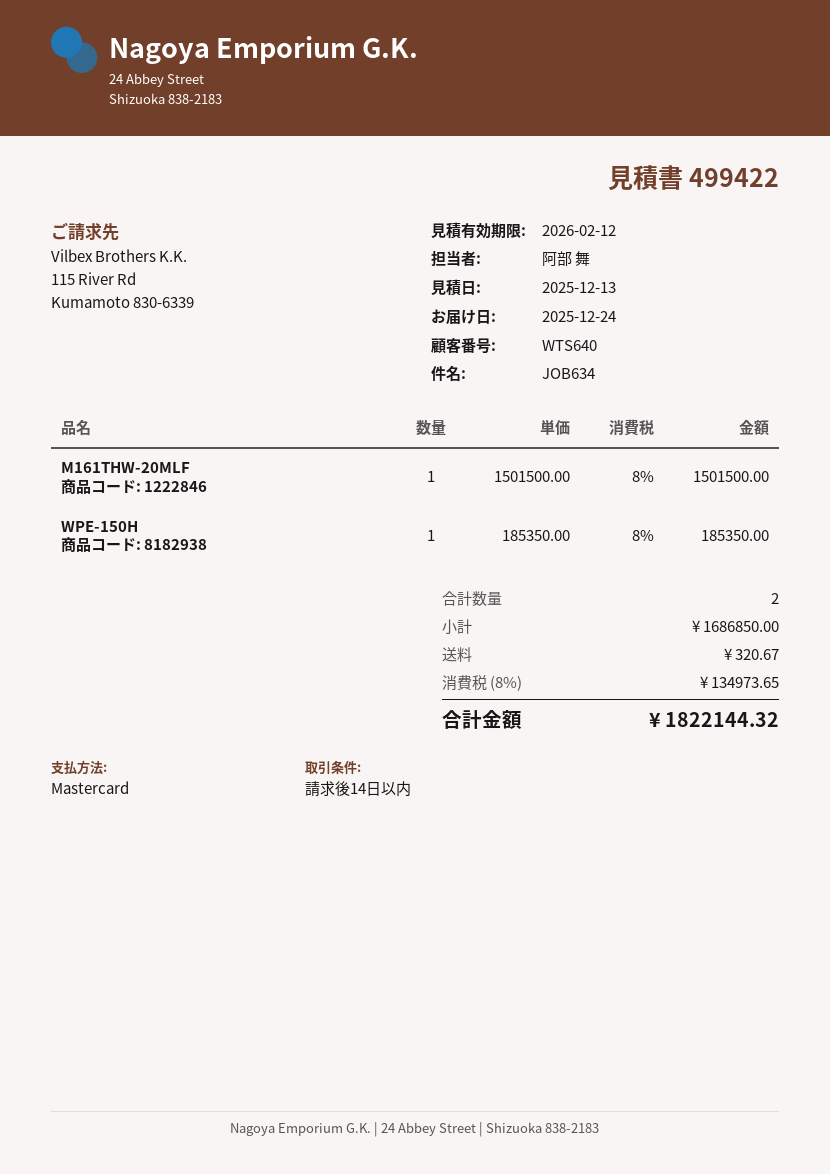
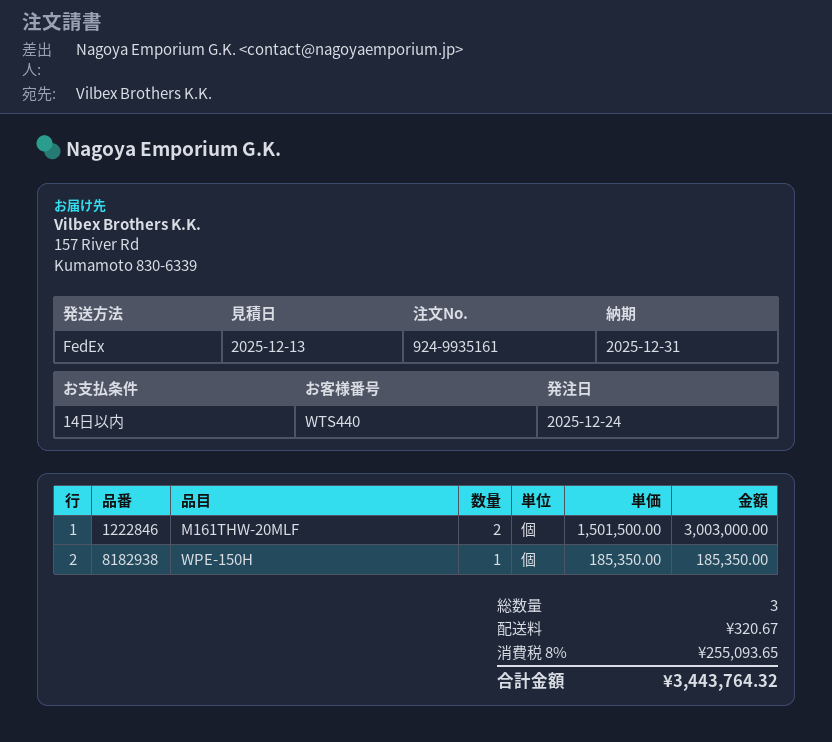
delivery date: 2025-12-24 -> 2025-12-31
customer number: WTS640 -> WTS440
M161THW-20MLF: 1 x 1501500.00 = 1501500.00 -> 2 x 1501500.00 = 3003000.00
total quantity: 2 -> 3
tax: 8% = 134973.65 -> 8% = 255093.65
total: 1822144.32 -> 3443764.32

